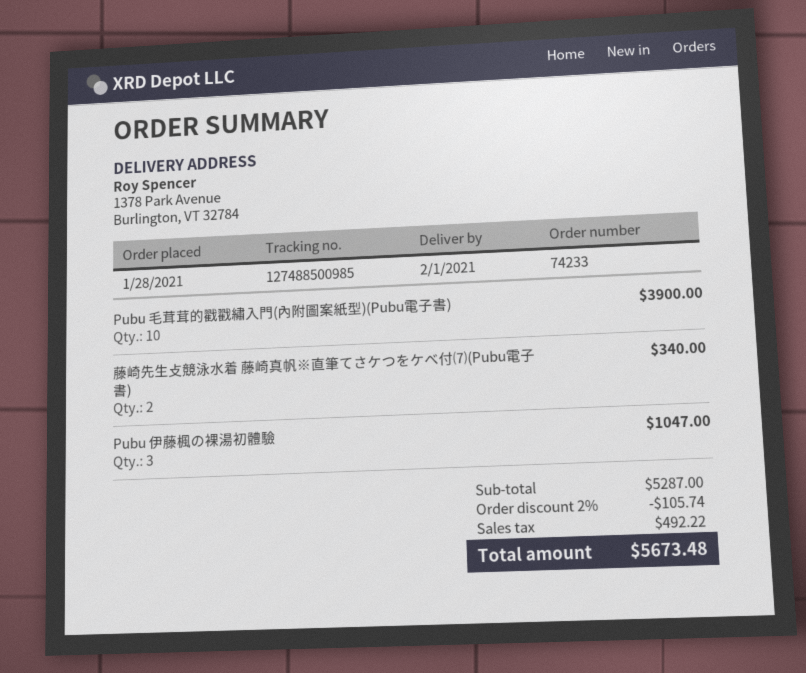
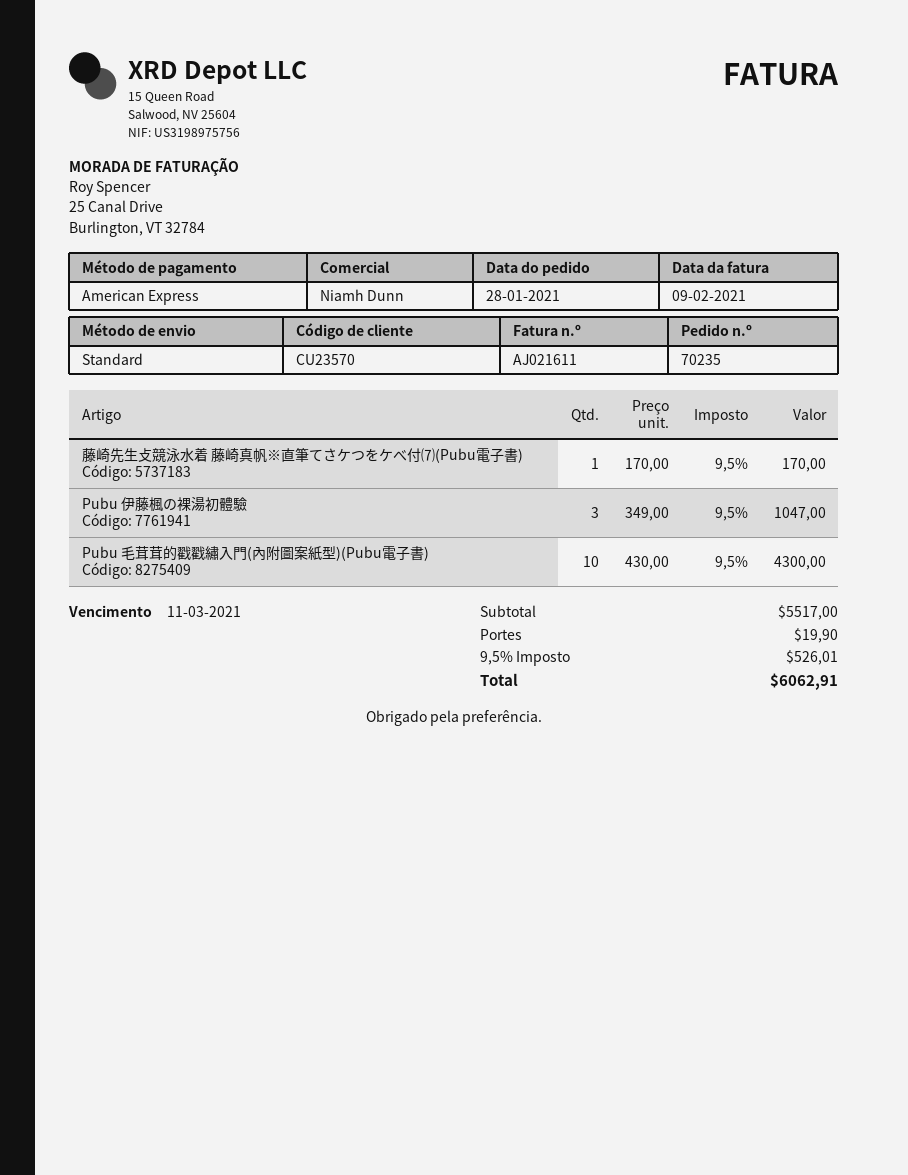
order number: 74233 -> 70235
Pubu 毛茸茸的戳戳繡入門(內附圖案紙型)(Pubu電子書): 10 for 3900.00 -> 10 for 4300.00
藤崎先生攴競泳水着 藤崎真帆※直筆てさケつをケべ付⑺(Pubu電子書): 2 for 340.00 -> 1 for 170.00
subtotal: 5287.00 -> 5517.00
discount: 2% = 105.74 -> none
shipping: none -> 19.90
tax: 492.22 -> 526.01
total: 5673.48 -> 6062.91

